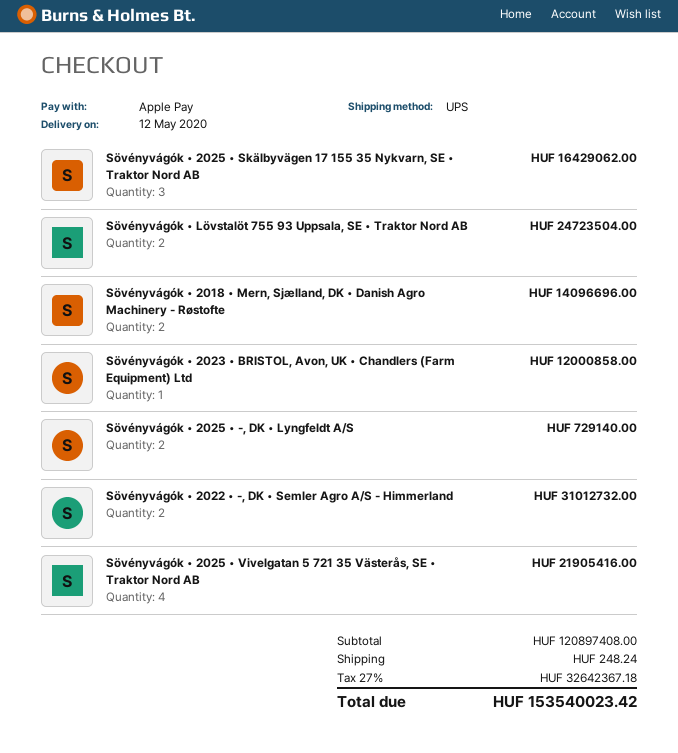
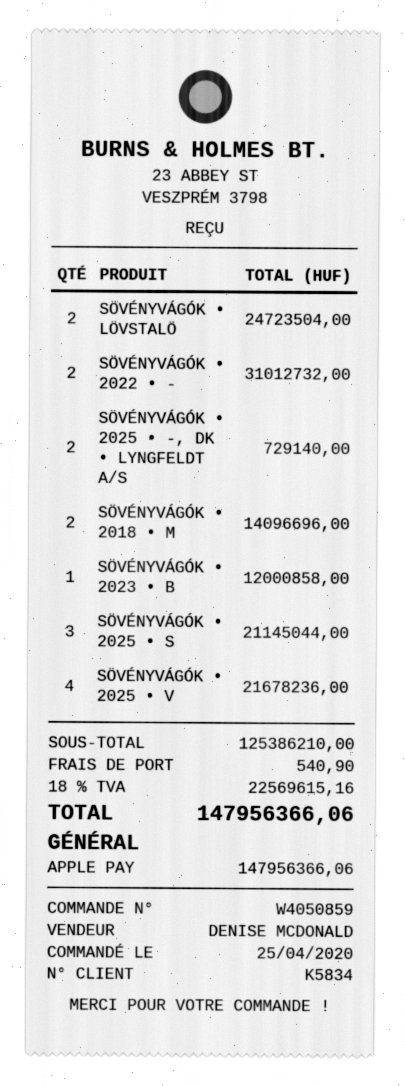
Sövényvágók • 2025 • Skälbyvägen 17 155 35 Nykvarn, SE • Traktor Nord AB: 3 for 16429062.00 -> 3 for 21145044.00
Sövényvágók • 2025 • Vivelgatan 5 721 35 Västerås, SE • Traktor Nord AB: 4 for 21905416.00 -> 4 for 21678236.00
subtotal: 120897408.00 -> 125386210.00
shipping: 248.24 -> 540.90
tax: 27% = 32642367.18 -> 18% = 22569615.16
total: 153540023.42 -> 147956366.06

